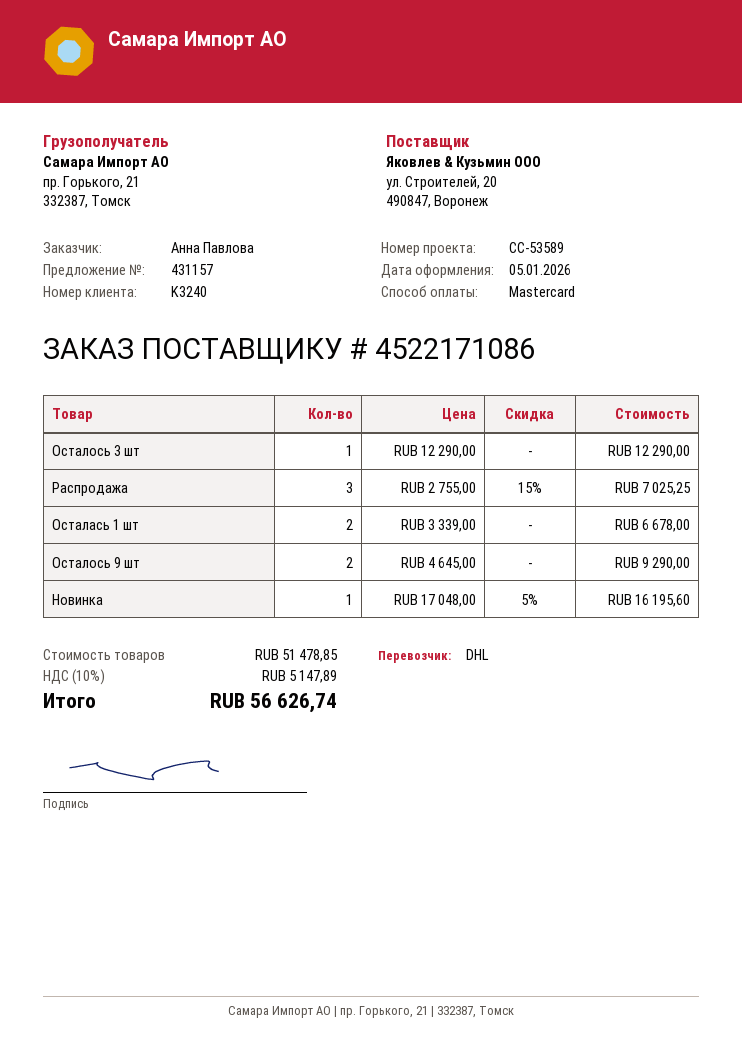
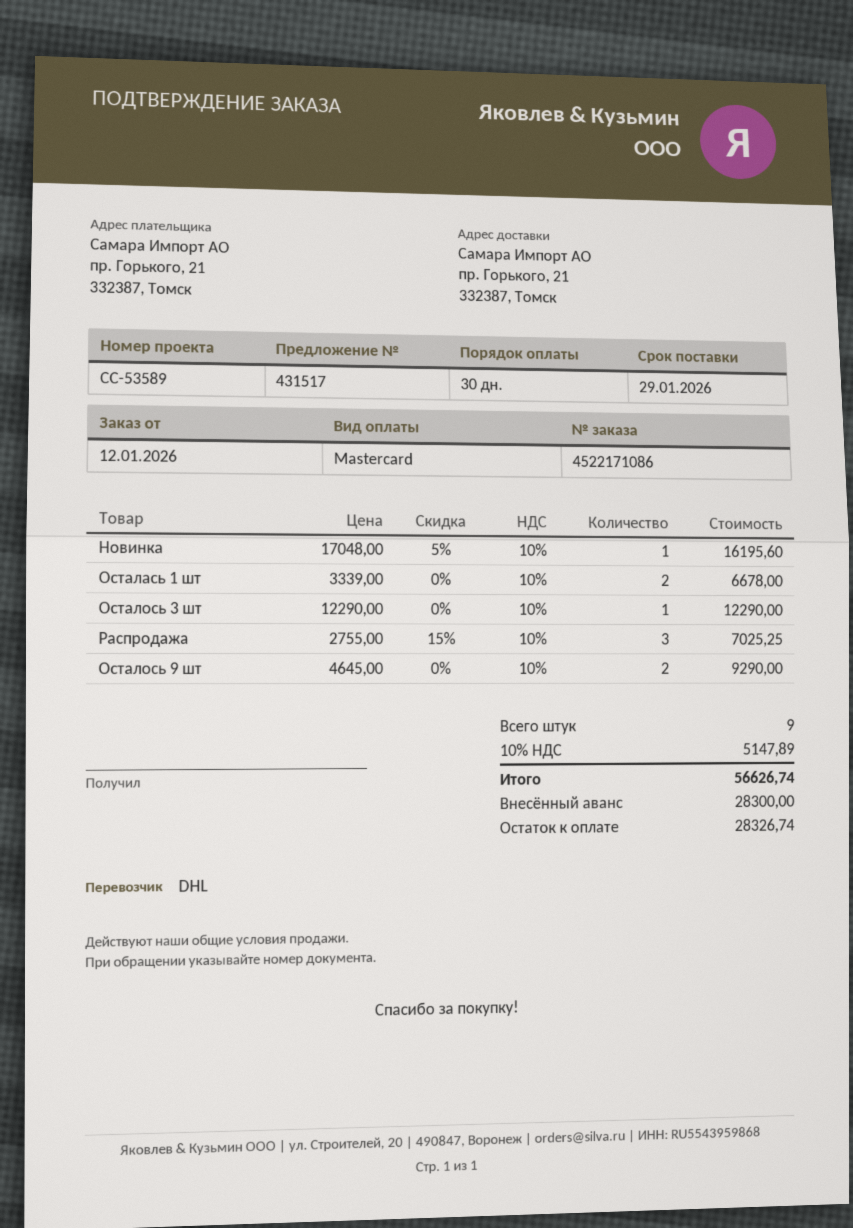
quote number: 431157 -> 431517
order date: 2026-01-05 -> 2026-01-12

